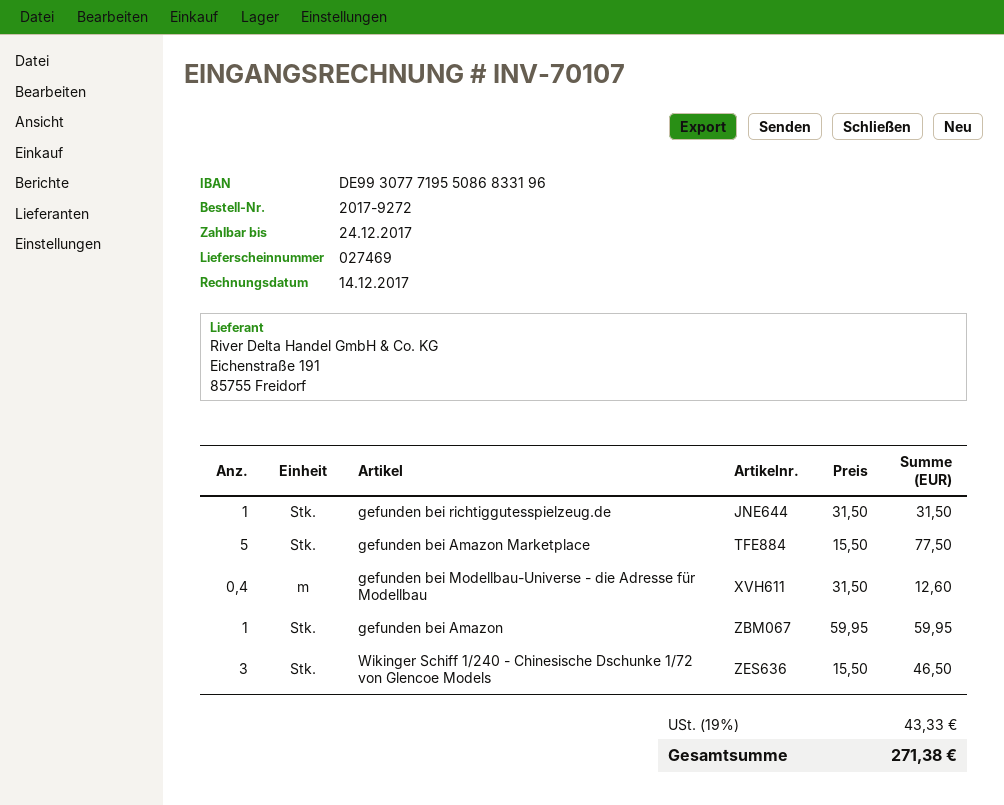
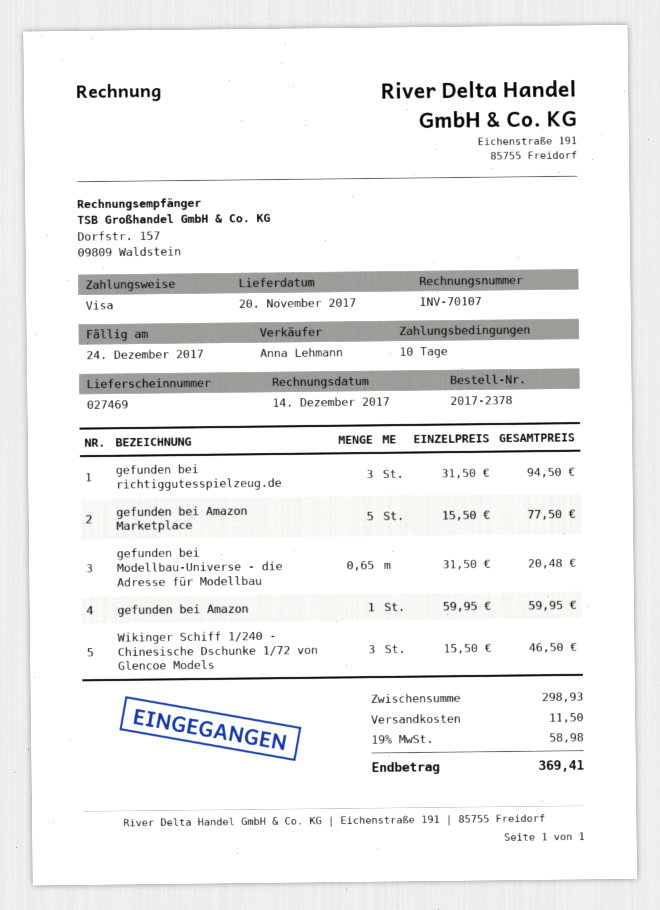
order number: 2017-9272 -> 2017-2378
gefunden bei richtiggutesspielzeug.de: 1 x 31.50 = 31.50 -> 3 x 31.50 = 94.50
gefunden bei Modellbau-Universe - die Adresse für Modellbau: 0.4 x 31.50 = 12.60 -> 0.65 x 31.50 = 20.48
shipping: none -> 11.50
tax: 19% = 43.33 -> 19% = 58.98
total: 271.38 -> 369.41

